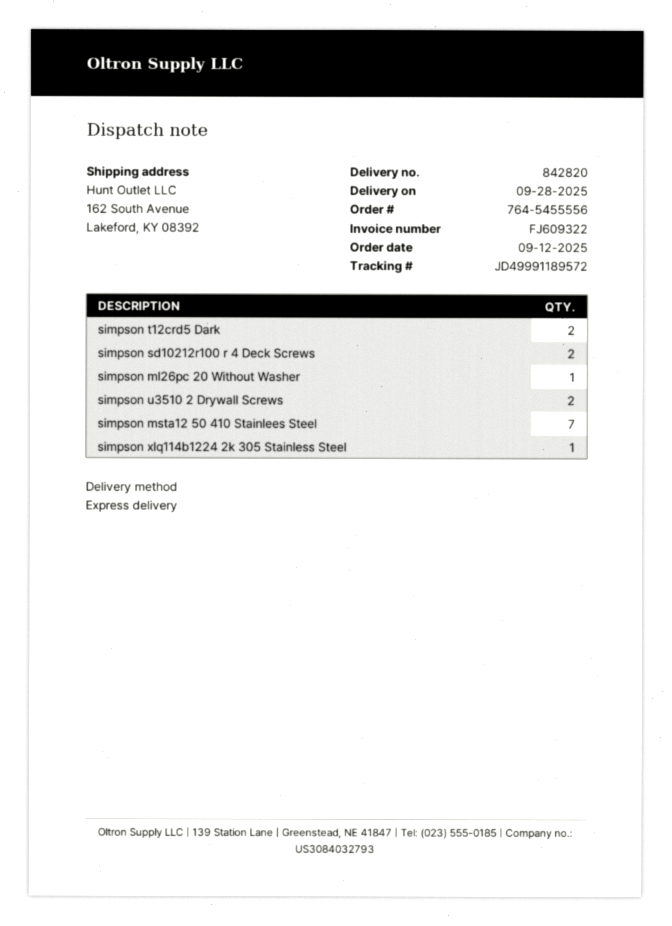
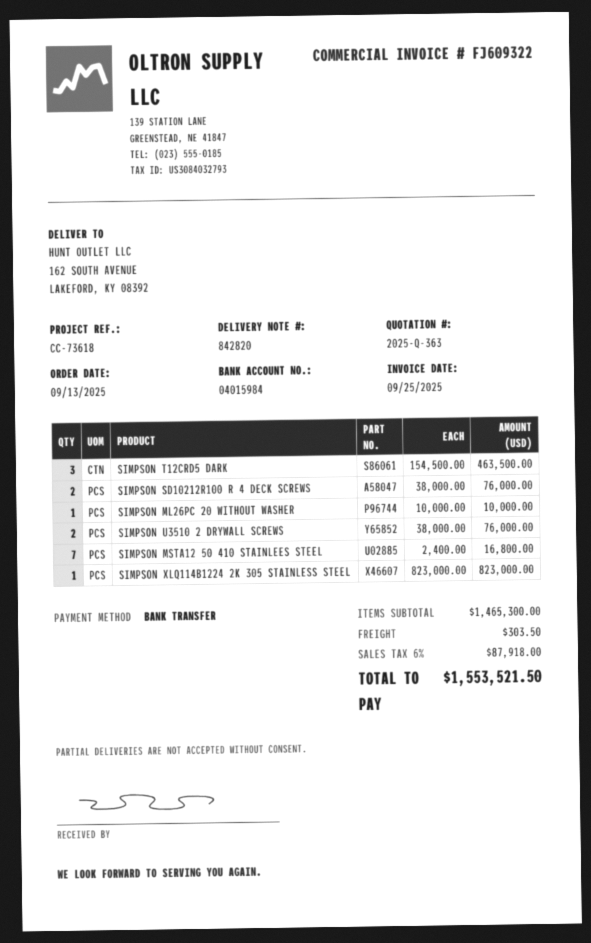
order date: 2025-09-12 -> 2025-09-13
simpson t12crd5 Dark: 2 -> 3

